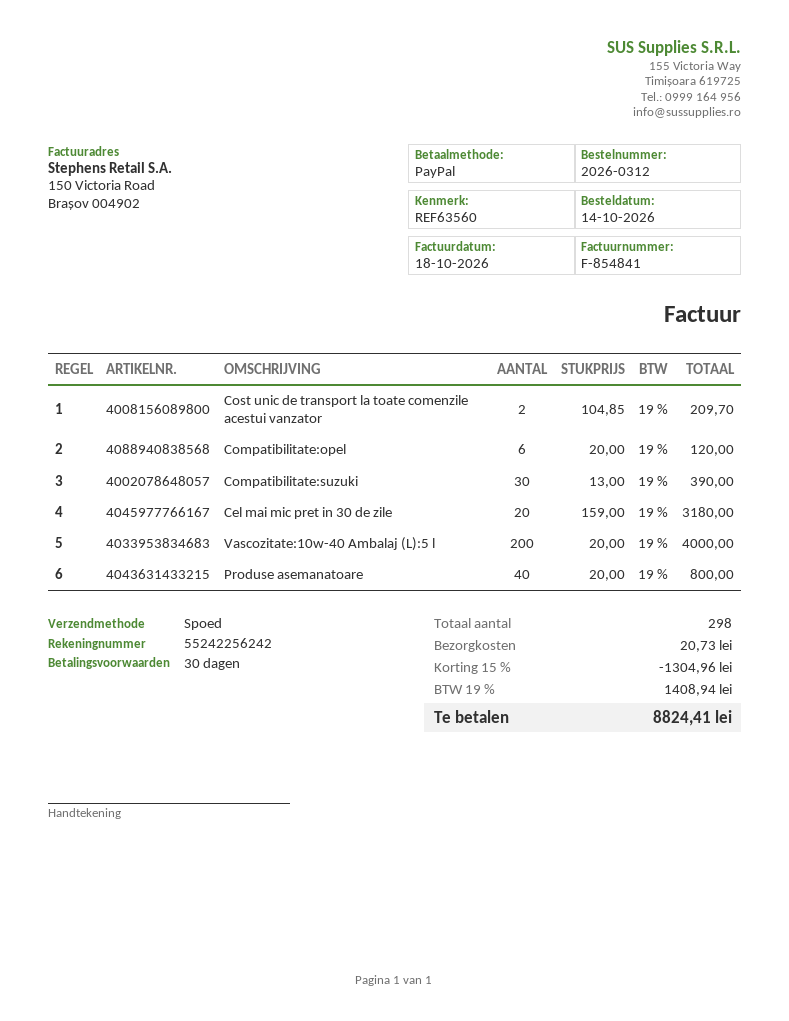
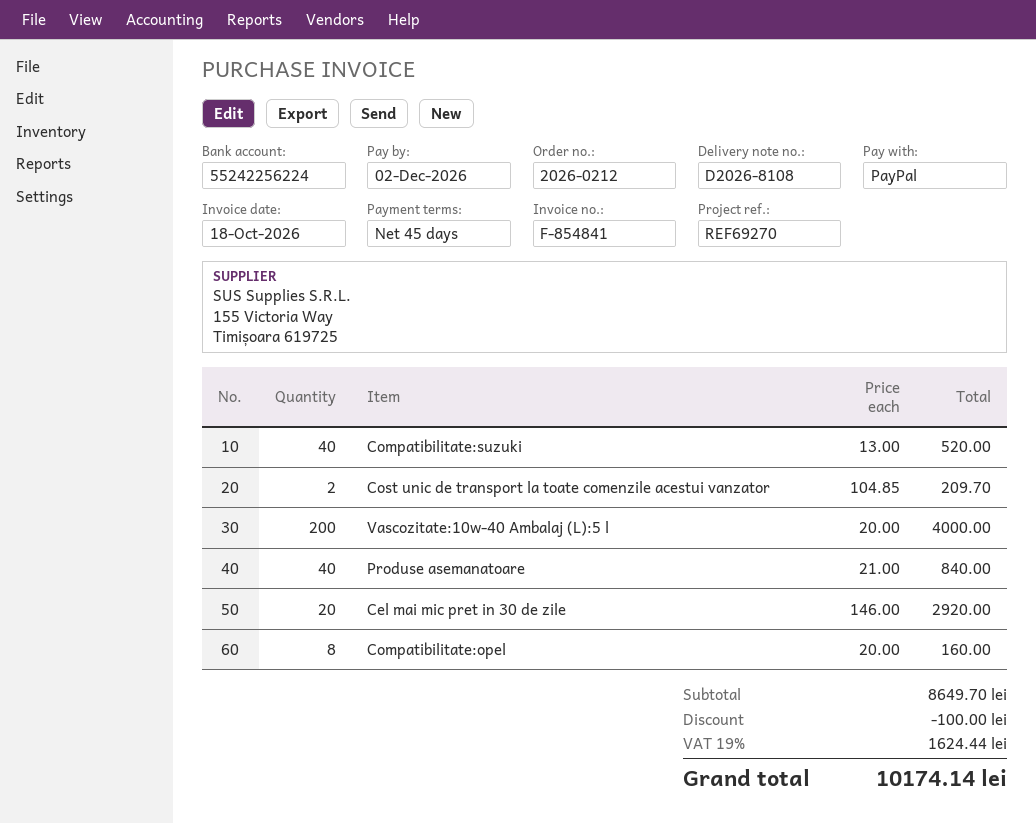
order number: 2026-0312 -> 2026-0212
payment terms: 30 days -> 45 days
reference: REF63560 -> REF69270
bank account: 55242256242 -> 55242256224
Compatibilitate:opel: 6 x 20.00 = 120.00 -> 8 x 20.00 = 160.00
Compatibilitate:suzuki: 30 x 13.00 = 390.00 -> 40 x 13.00 = 520.00
Cel mai mic pret in 30 de zile: 20 x 159.00 = 3180.00 -> 20 x 146.00 = 2920.00
Produse asemanatoare: 40 x 20.00 = 800.00 -> 40 x 21.00 = 840.00
discount: 1304.96 -> 100.00
shipping: 20.73 -> none
tax: 19% = 1408.94 -> 19% = 1624.44
total: 8824.41 -> 10174.14

